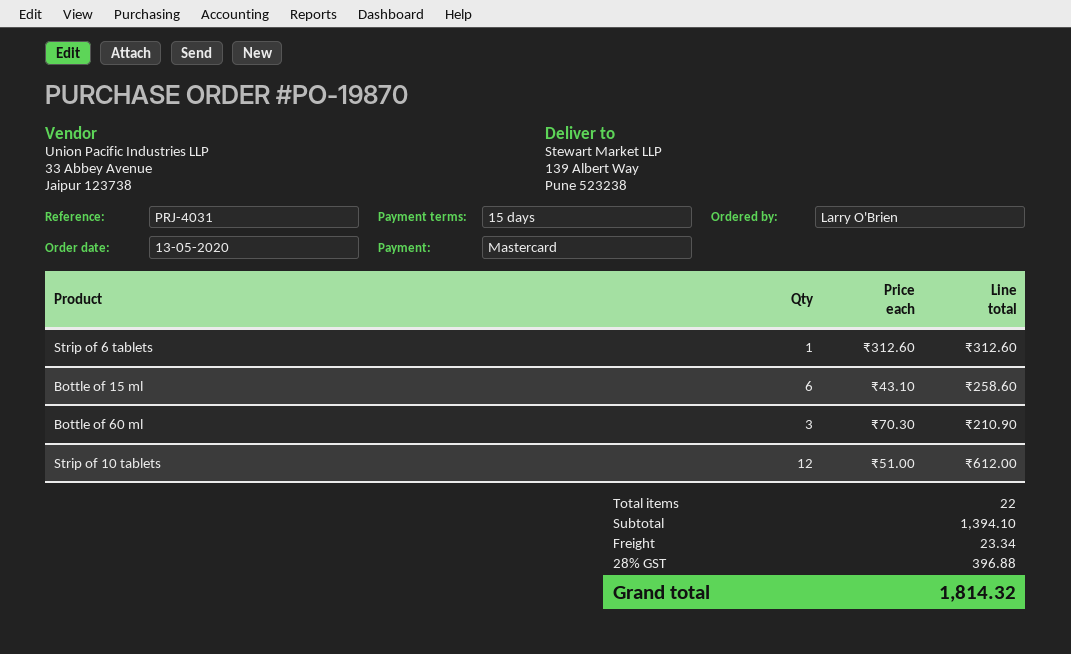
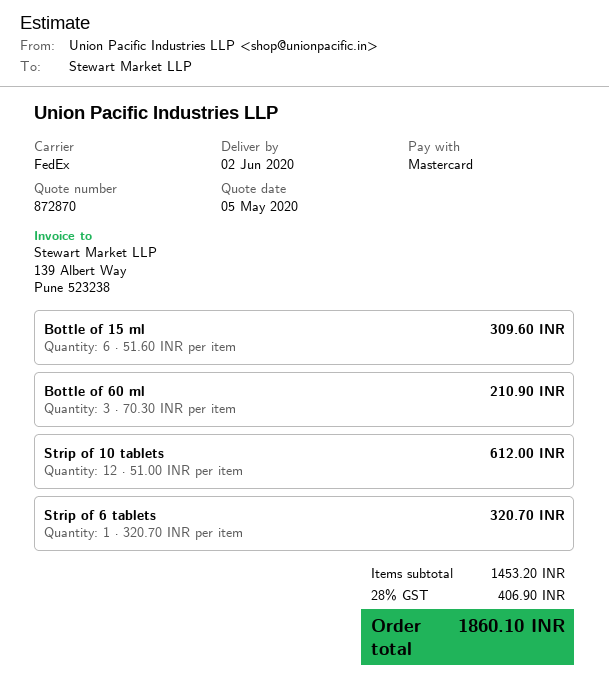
Strip of 6 tablets: 1 x 312.60 = 312.60 -> 1 x 320.70 = 320.70
Bottle of 15 ml: 6 x 43.10 = 258.60 -> 6 x 51.60 = 309.60
subtotal: 1394.10 -> 1453.20
shipping: 23.34 -> none
tax: 28% = 396.88 -> 28% = 406.90
total: 1814.32 -> 1860.10

